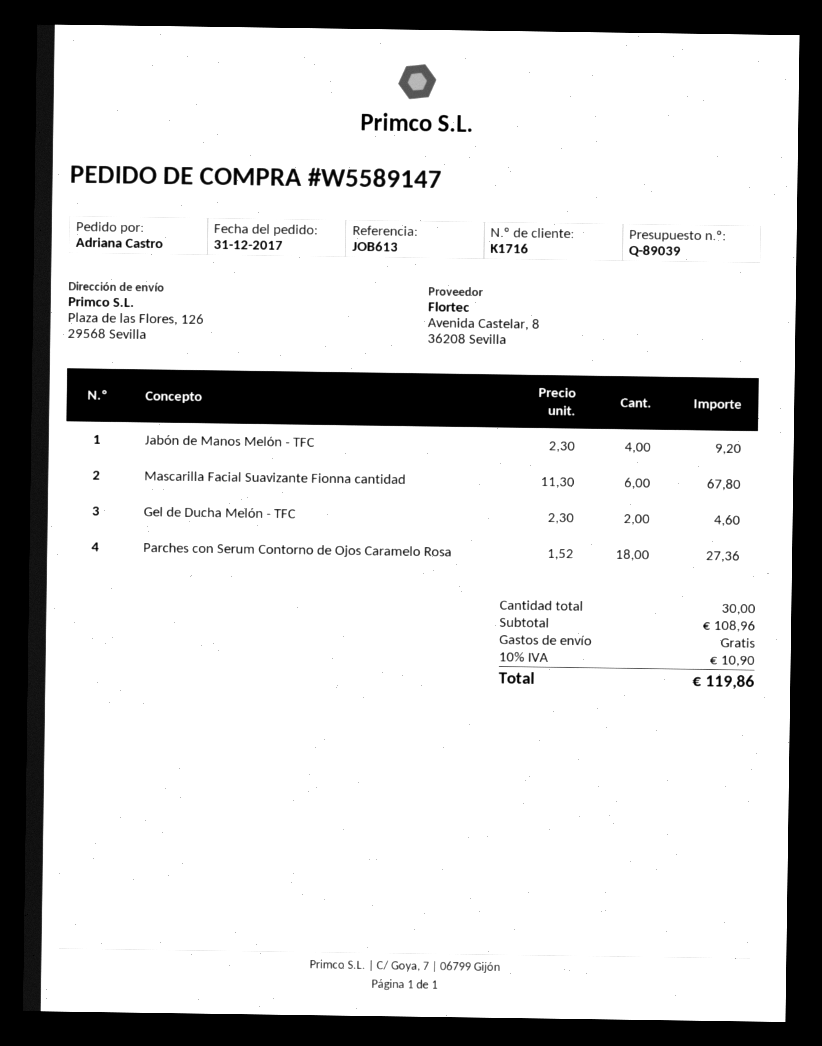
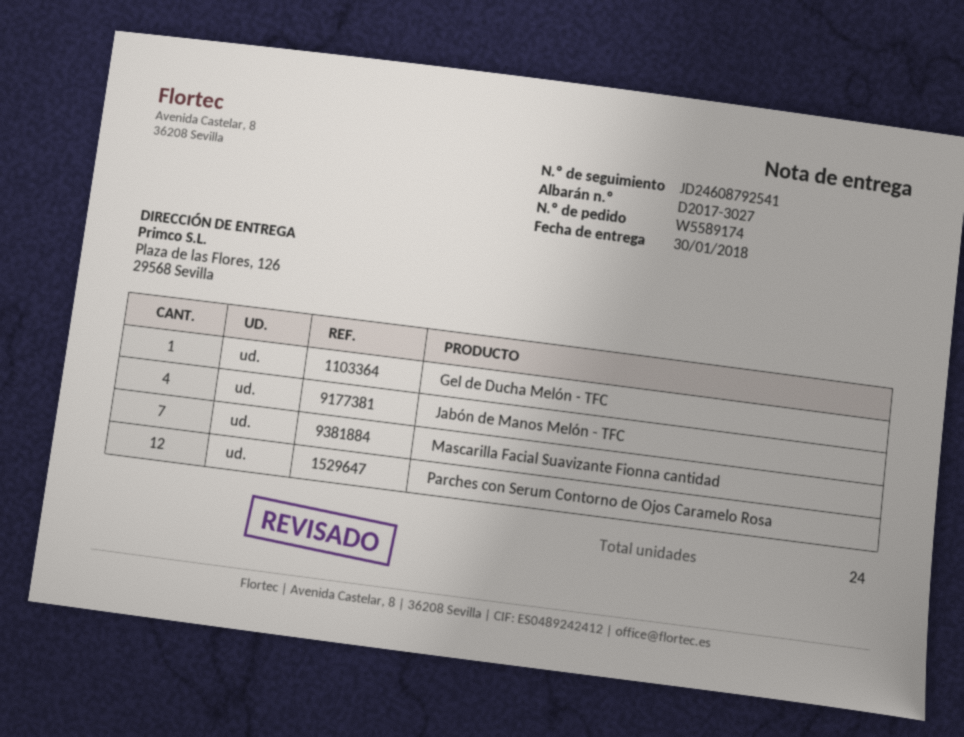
order number: W5589147 -> W5589174
Mascarilla Facial Suavizante Fionna cantidad: 6 -> 7
Gel de Ducha Melón - TFC: 2 -> 1
Parches con Serum Contorno de Ojos Caramelo Rosa: 18 -> 12
total quantity: 30 -> 24

